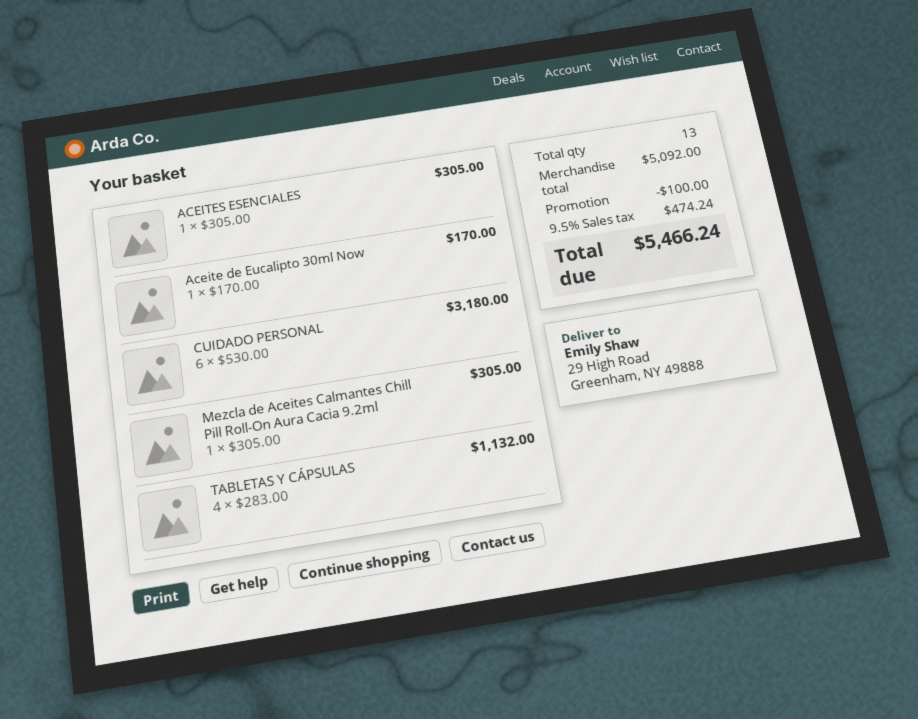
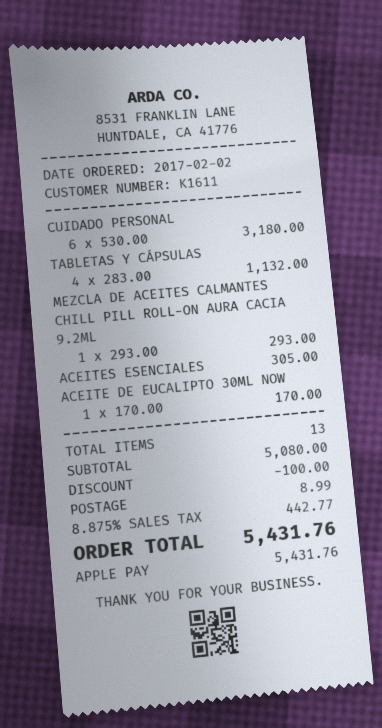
Mezcla de Aceites Calmantes Chill Pill Roll-On Aura Cacia 9.2ml: 1 x 305.00 = 305.00 -> 1 x 293.00 = 293.00
subtotal: 5092.00 -> 5080.00
shipping: none -> 8.99
tax: 9.5% = 474.24 -> 8.875% = 442.77
total: 5466.24 -> 5431.76

